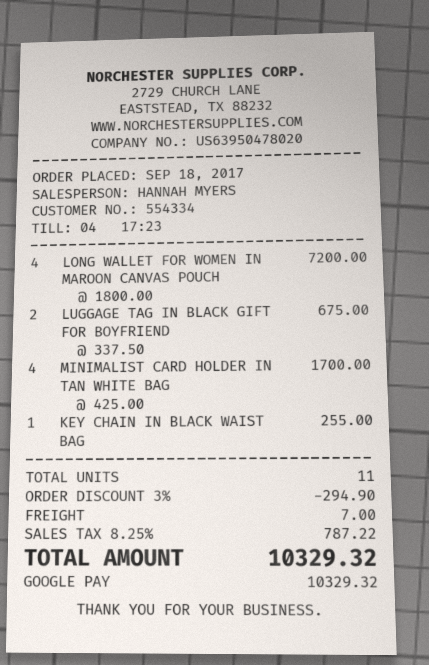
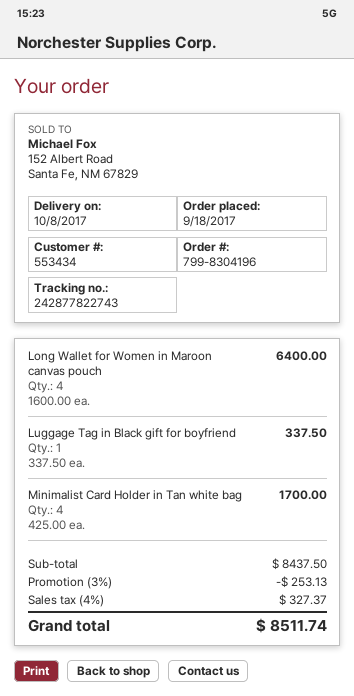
customer number: 554334 -> 553434
LONG WALLET FOR WOMEN IN MAROON CANVAS POUCH: 4 x 1800.00 = 7200.00 -> 4 x 1600.00 = 6400.00
LUGGAGE TAG IN BLACK GIFT FOR BOYFRIEND: 2 x 337.50 = 675.00 -> 1 x 337.50 = 337.50
KEY CHAIN IN BLACK WAIST BAG: 1 x 255.00 = 255.00 -> none
discount: 3% = 294.90 -> 3% = 253.13
shipping: 7.00 -> none
tax: 8.25% = 787.22 -> 4% = 327.37
total: 10329.32 -> 8511.74

